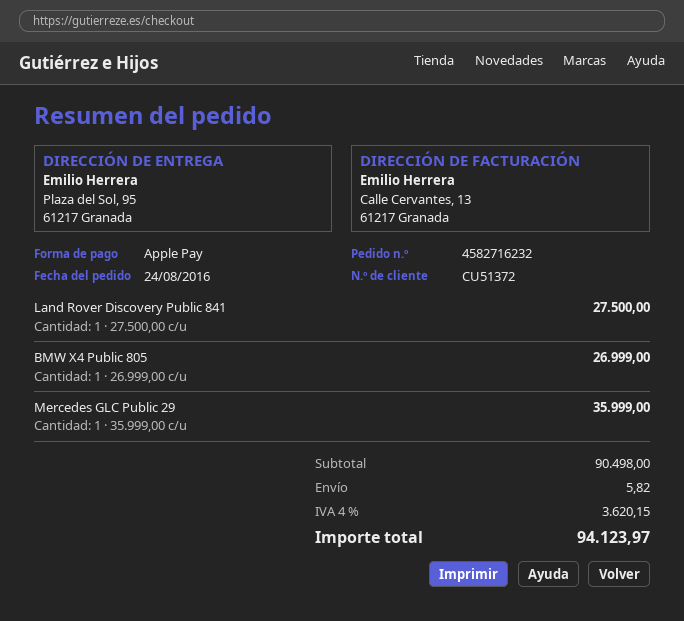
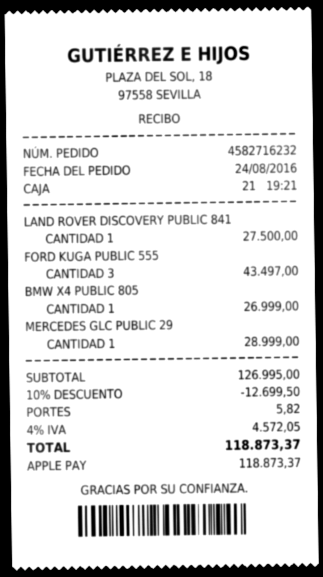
Mercedes GLC Public 29: 1 for 35999.00 -> 1 for 28999.00
FORD KUGA PUBLIC 555: none -> 3 for 43497.00
subtotal: 90498.00 -> 126995.00
discount: none -> 10% = 12699.50
tax: 4% = 3620.15 -> 4% = 4572.05
total: 94123.97 -> 118873.37

